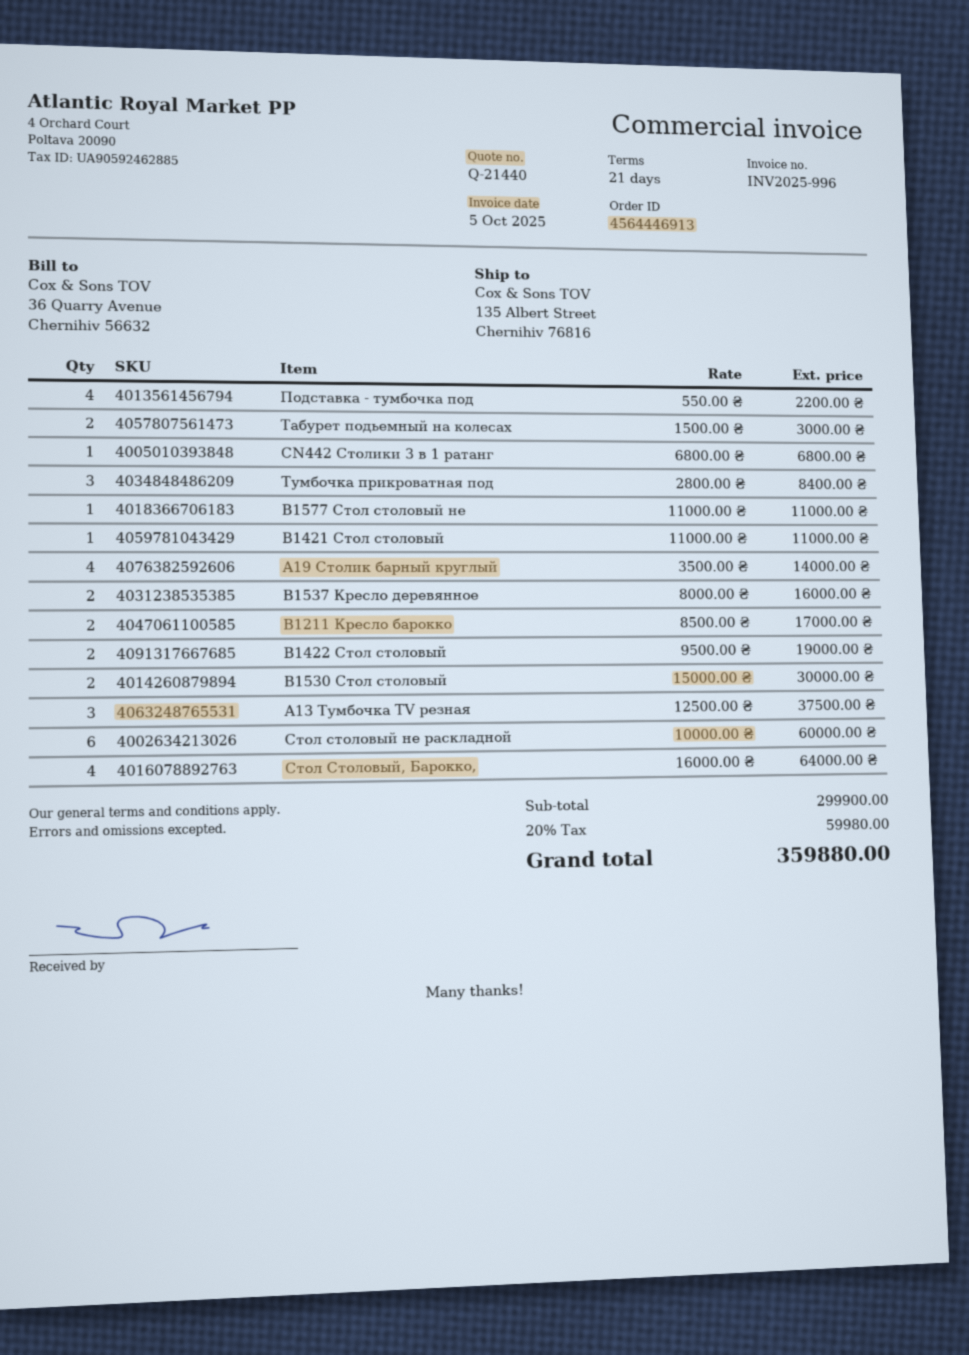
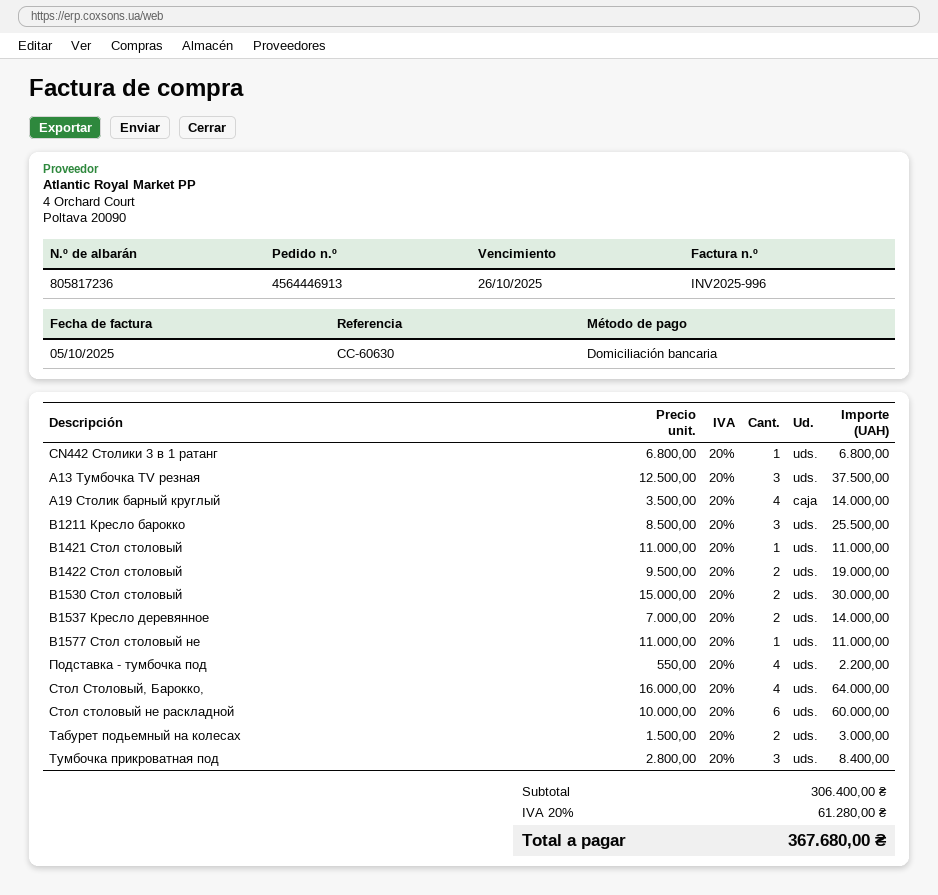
В1537 Кресло деревянное: 2 x 8000.00 = 16000.00 -> 2 x 7000.00 = 14000.00
В1211 Кресло барокко: 2 x 8500.00 = 17000.00 -> 3 x 8500.00 = 25500.00
subtotal: 299900.00 -> 306400.00
tax: 20% = 59980.00 -> 20% = 61280.00
total: 359880.00 -> 367680.00

